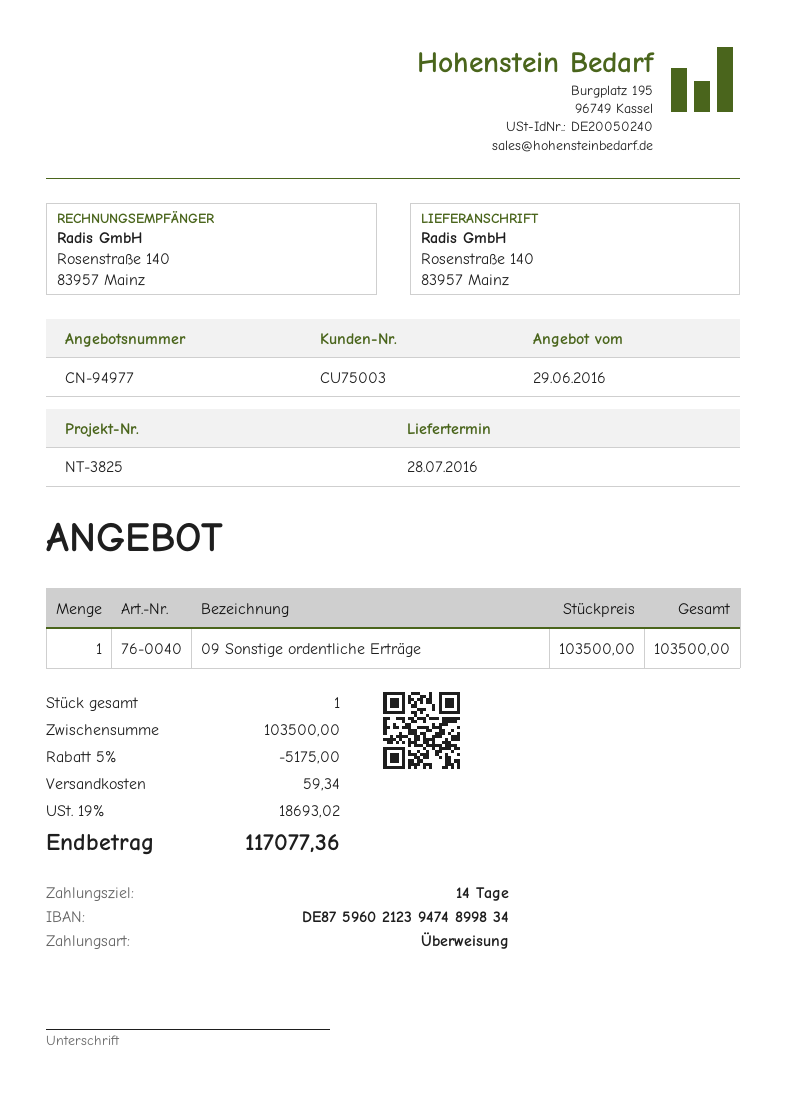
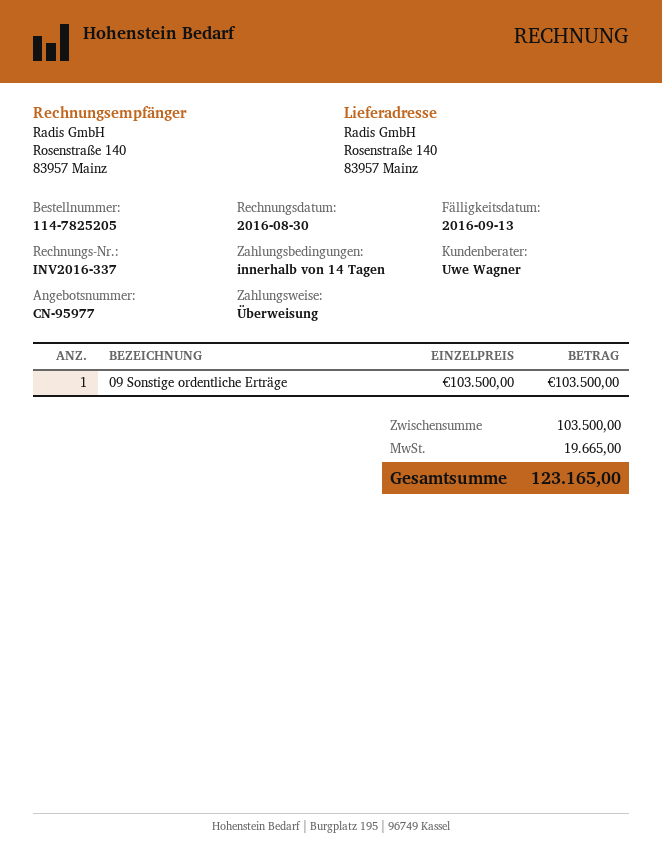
quote number: CN-94977 -> CN-95977
discount: 5% = 5175.00 -> none
shipping: 59.34 -> none
tax: 18693.02 -> 19665.00
total: 117077.36 -> 123165.00

